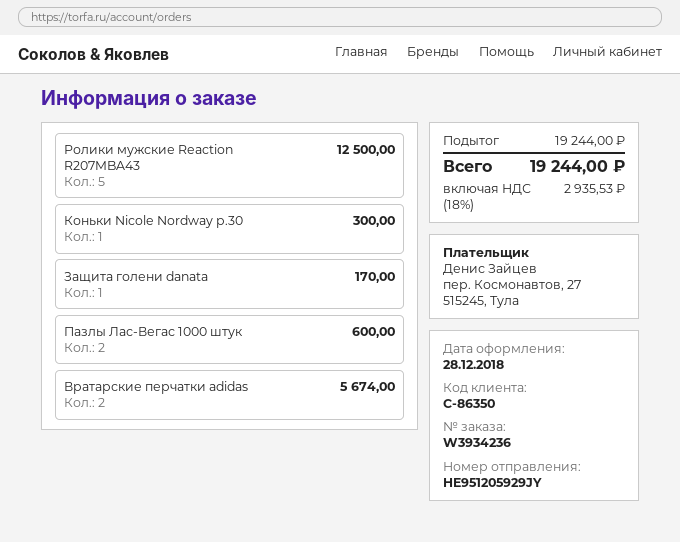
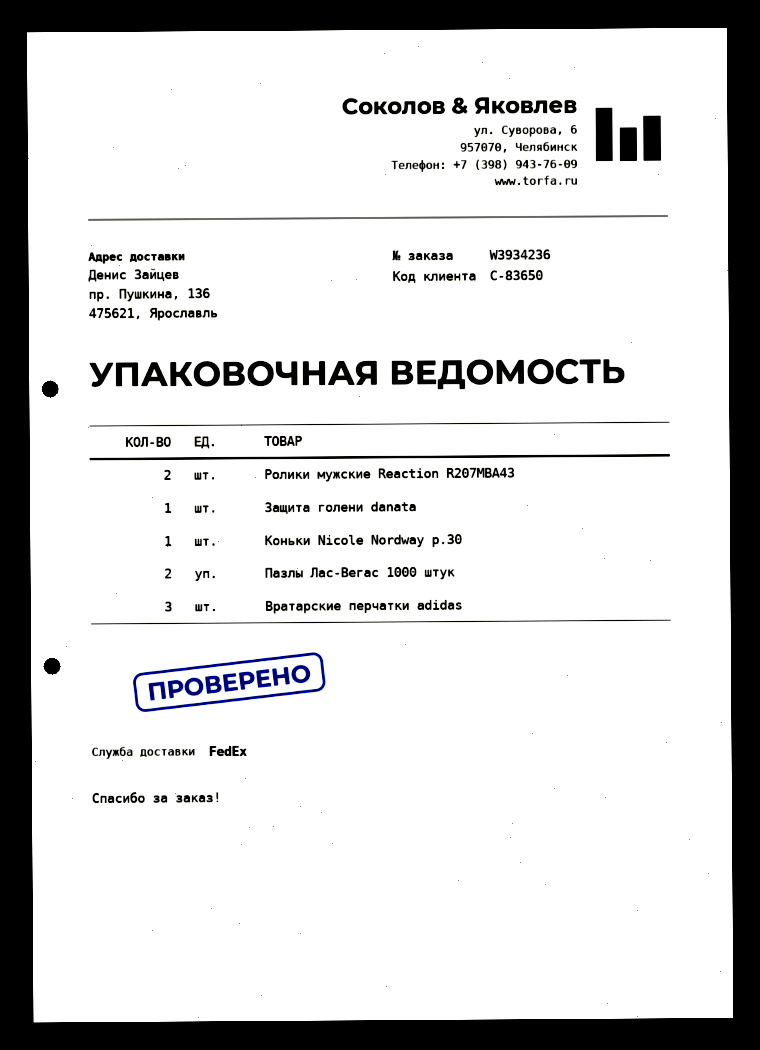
customer number: C-86350 -> C-83650
Ролики мужские Reaction R207MBA43: 5 -> 2
Вратарские перчатки adidas: 2 -> 3

